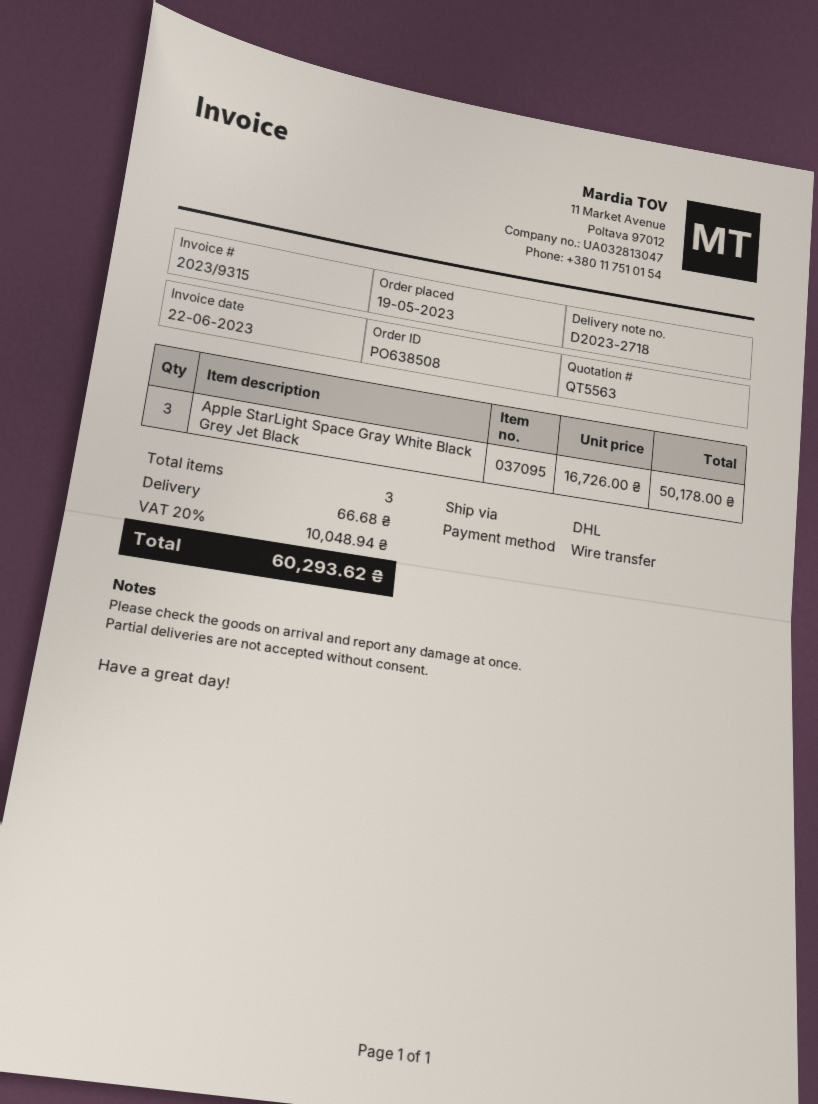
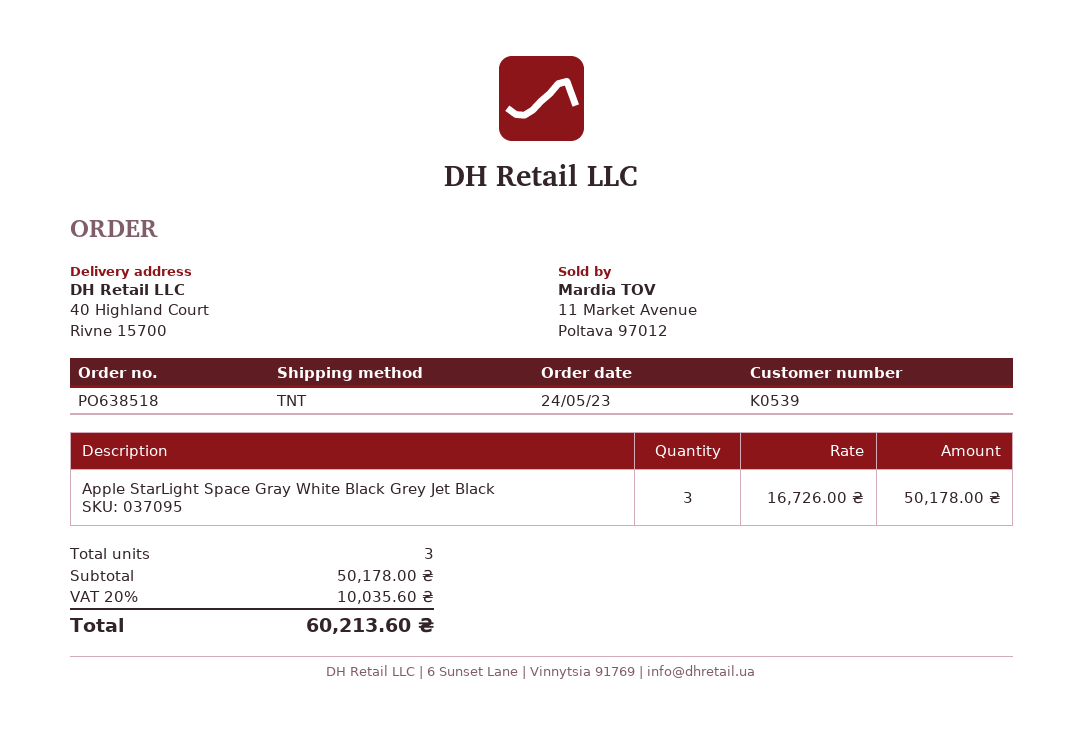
order number: PO638508 -> PO638518
order date: 2023-05-19 -> 2023-05-24
shipping method: DHL -> TNT
shipping: 66.68 -> none
tax: 20% = 10048.94 -> 20% = 10035.60
total: 60293.62 -> 60213.60

